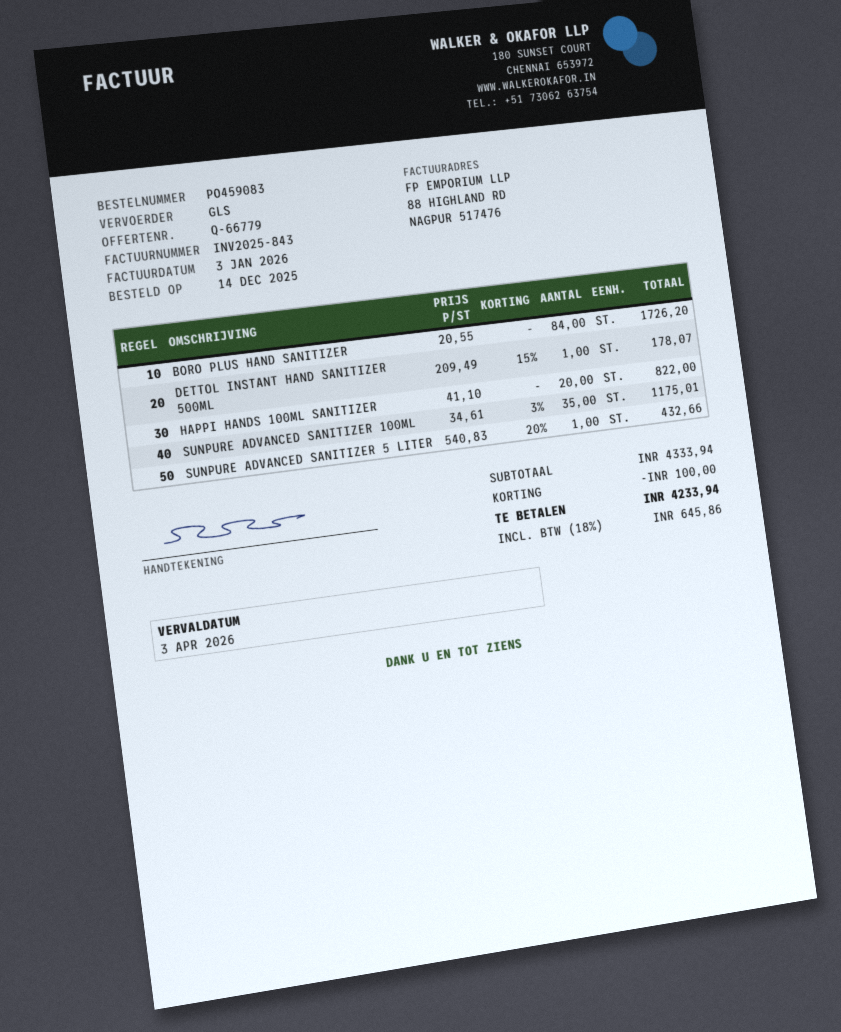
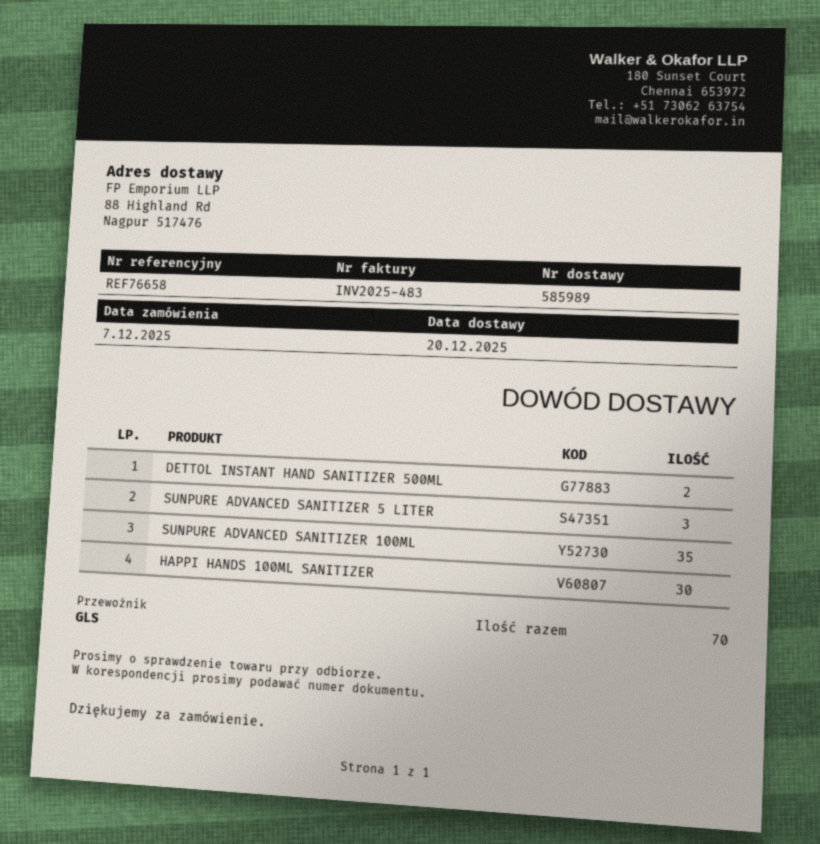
order date: 2025-12-14 -> 2025-12-07
invoice number: INV2025-843 -> INV2025-483
BORO PLUS HAND SANITIZER: 84 -> none
DETTOL INSTANT HAND SANITIZER 500ML: 1 -> 2
HAPPI HANDS 100ML SANITIZER: 20 -> 30
SUNPURE ADVANCED SANITIZER 5 LITER: 1 -> 3

